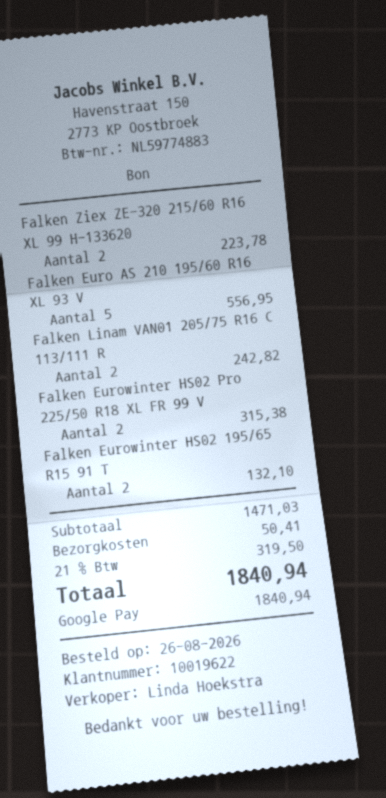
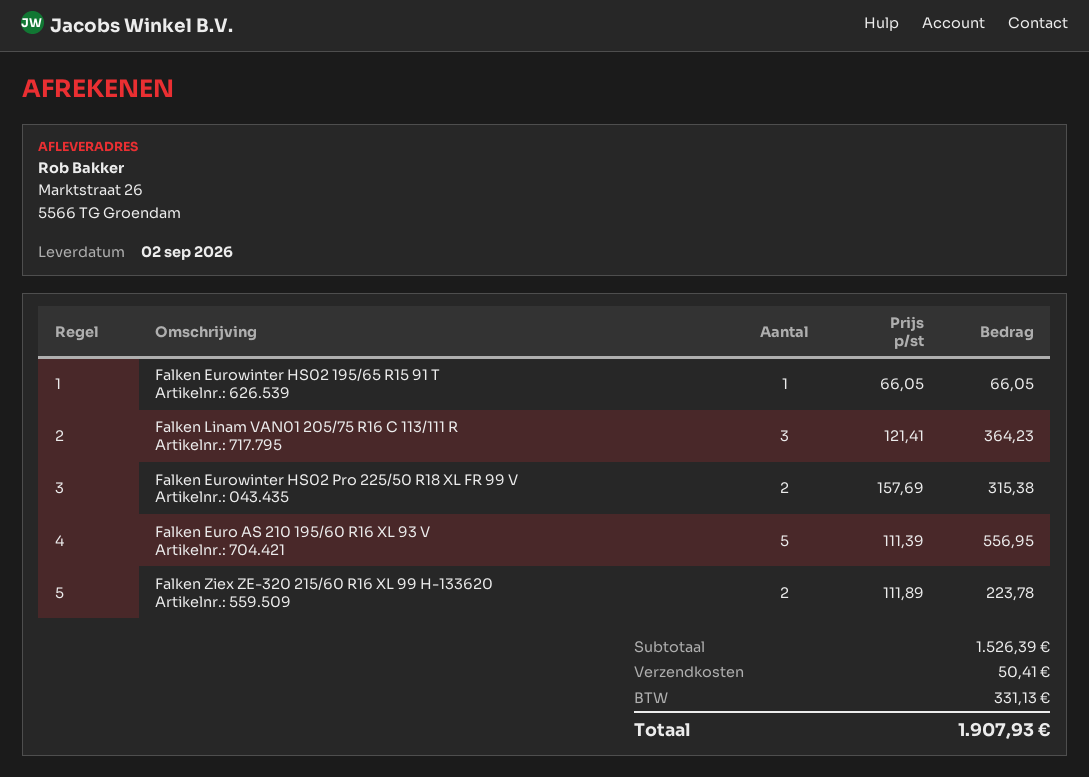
Falken Linam VAN01 205/75 R16 C 113/111 R: 2 for 242.82 -> 3 for 364.23
Falken Eurowinter HS02 195/65 R15 91 T: 2 for 132.10 -> 1 for 66.05
subtotal: 1471.03 -> 1526.39
tax: 319.50 -> 331.13
total: 1840.94 -> 1907.93

